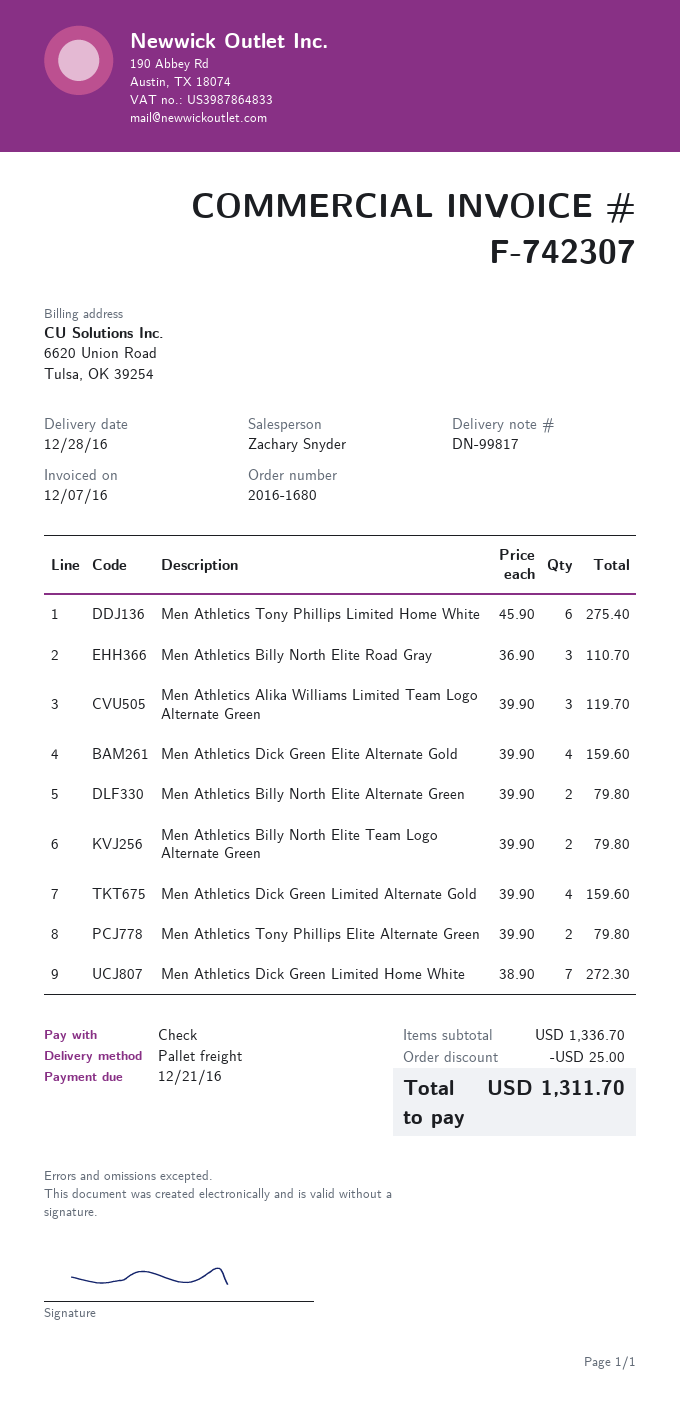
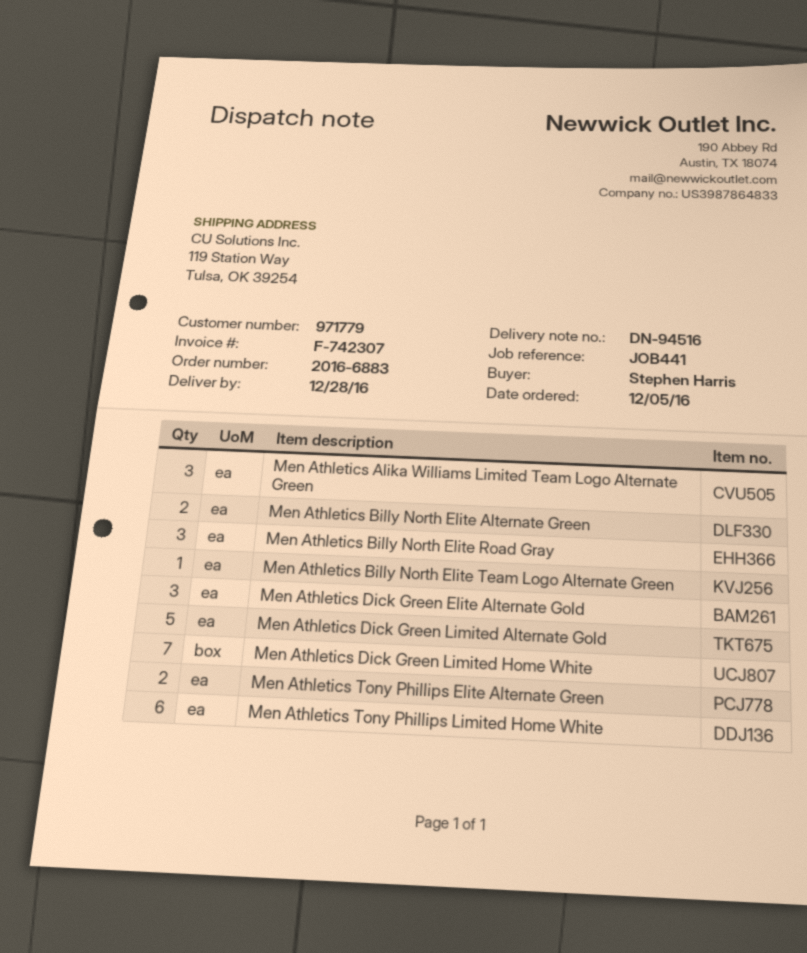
order number: 2016-1680 -> 2016-6883
delivery note number: DN-99817 -> DN-94516
Men Athletics Dick Green Elite Alternate Gold: 4 -> 3
Men Athletics Billy North Elite Team Logo Alternate Green: 2 -> 1
Men Athletics Dick Green Limited Alternate Gold: 4 -> 5

